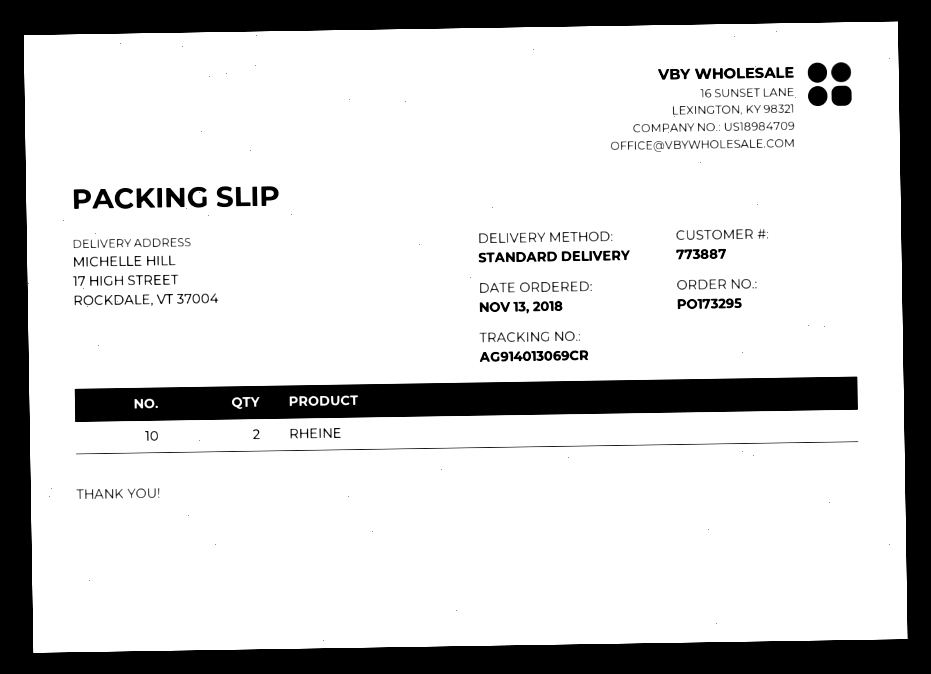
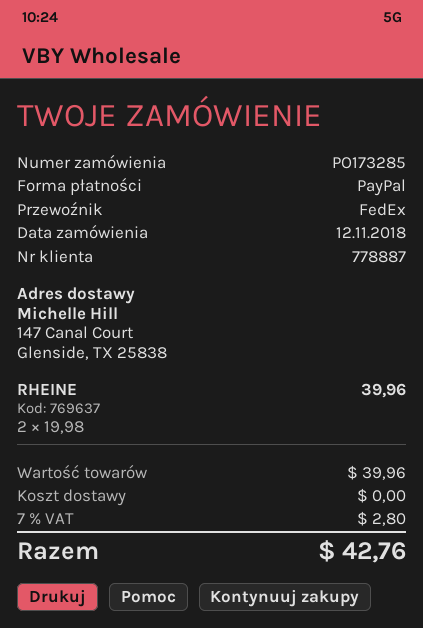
order number: PO173295 -> PO173285
order date: 2018-11-13 -> 2018-11-12
customer number: 773887 -> 778887
shipping method: standard -> FedEx
ship to: 17 HIGH STREET, ROCKDALE, VT 37004 -> 147 Canal Court, Glenside, TX 25838

